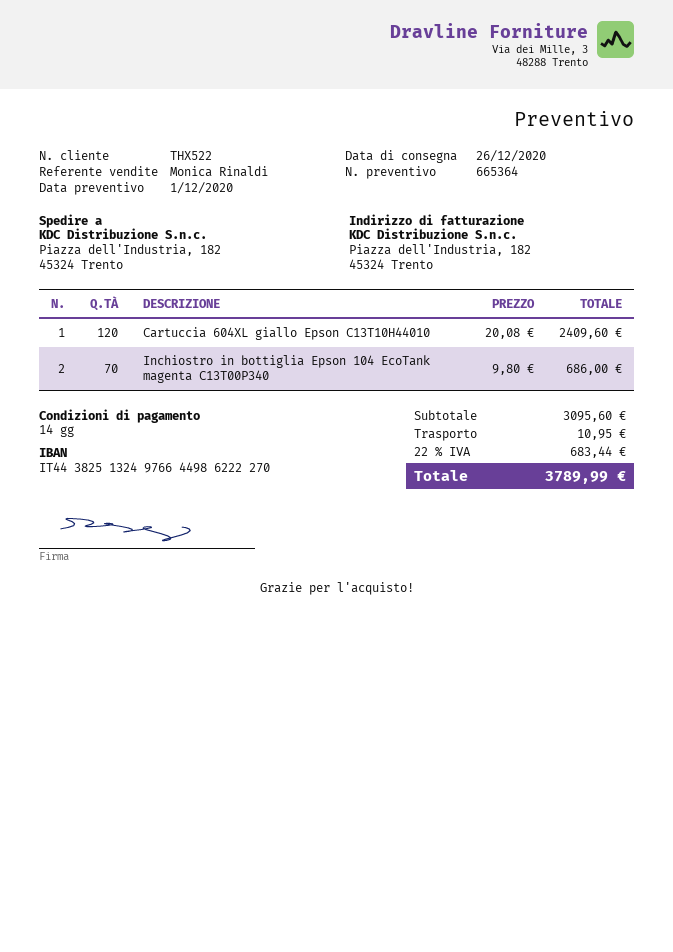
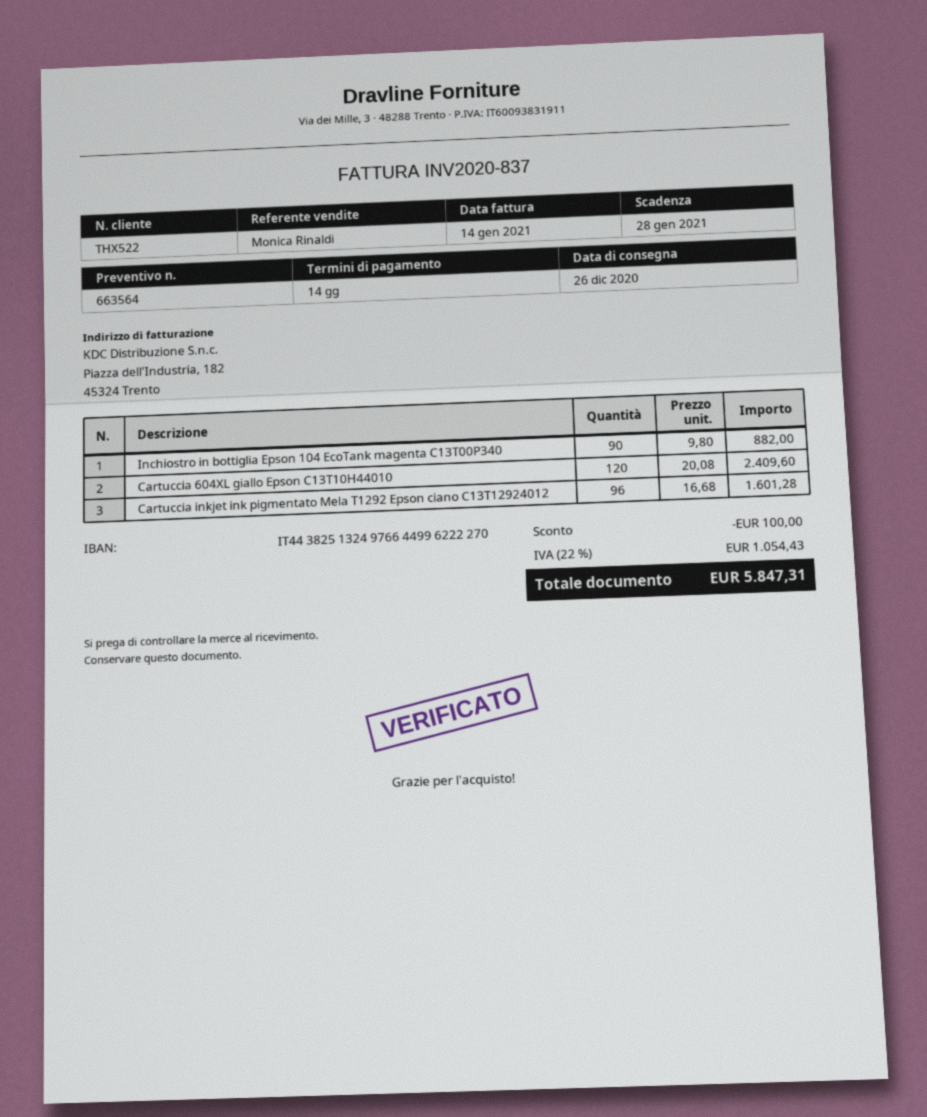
quote number: 665364 -> 663564
bank account: IT4438251324976644986222270 -> IT4438251324976644996222270
Inchiostro in bottiglia Epson 104 EcoTank magenta C13T00P340: 70 x 9.80 = 686.00 -> 90 x 9.80 = 882.00
Cartuccia inkjet ink pigmentato Mela T1292 Epson ciano C13T12924012: none -> 96 x 16.68 = 1601.28
discount: none -> 100.00
shipping: 10.95 -> none
tax: 22% = 683.44 -> 22% = 1054.43
total: 3789.99 -> 5847.31

